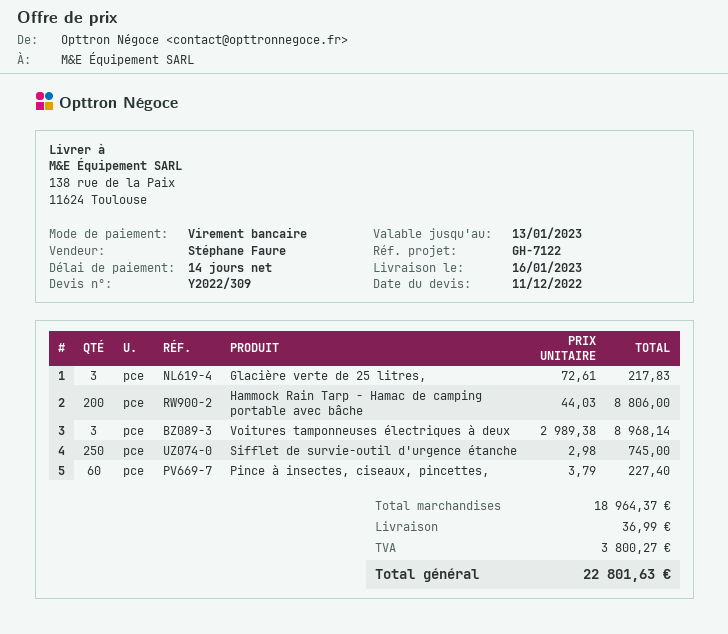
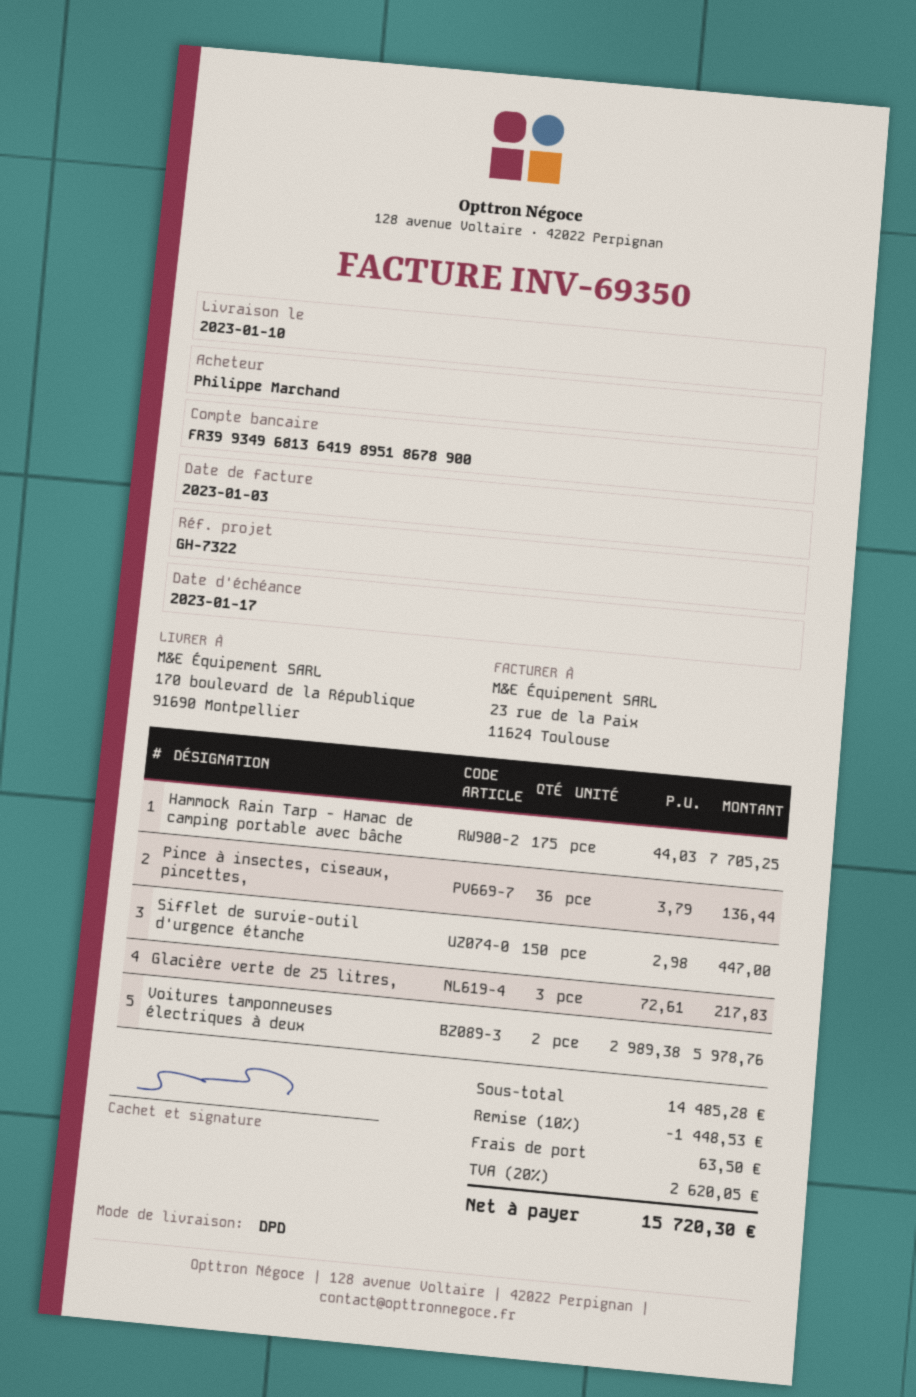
delivery date: 2023-01-16 -> 2023-01-10
reference: GH-7122 -> GH-7322
ship to: 138 rue de la Paix, 11624 Toulouse -> 170 boulevard de la République, 91690 Montpellier
Hammock Rain Tarp - Hamac de camping portable avec bâche: 200 x 44.03 = 8806.00 -> 175 x 44.03 = 7705.25
Voitures tamponneuses électriques à deux: 3 x 2989.38 = 8968.14 -> 2 x 2989.38 = 5978.76
Sifflet de survie-outil d'urgence étanche: 250 x 2.98 = 745.00 -> 150 x 2.98 = 447.00
Pince à insectes, ciseaux, pincettes,: 60 x 3.79 = 227.40 -> 36 x 3.79 = 136.44
subtotal: 18964.37 -> 14485.28
discount: none -> 10% = 1448.53
shipping: 36.99 -> 63.50
tax: 3800.27 -> 2620.05
total: 22801.63 -> 15720.30

